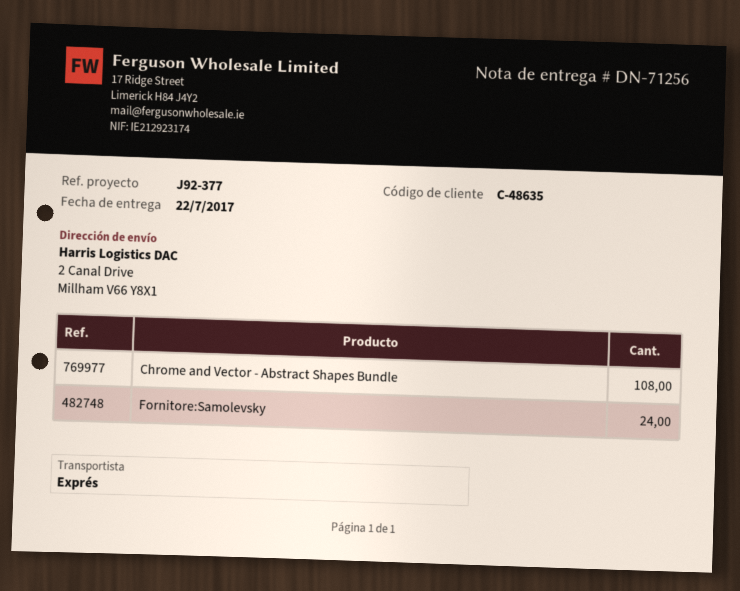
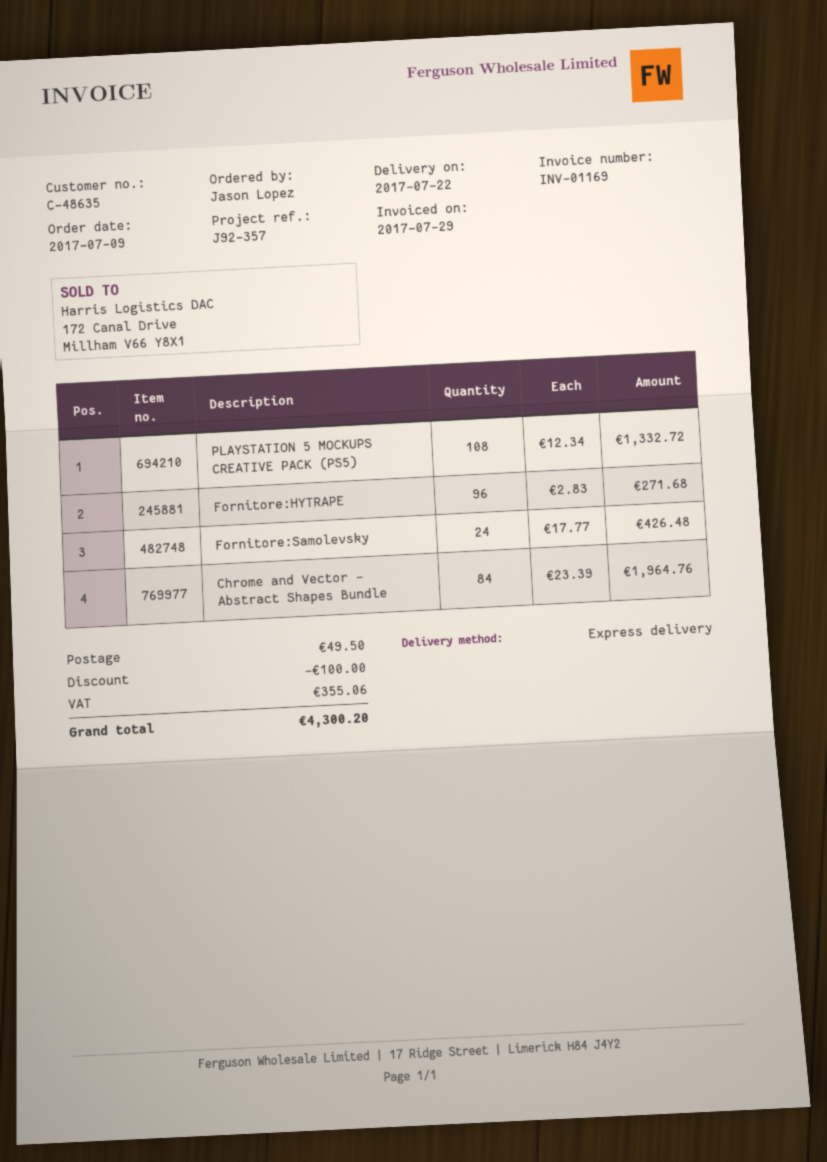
reference: J92-377 -> J92-357
Chrome and Vector - Abstract Shapes Bundle: 108 -> 84
PLAYSTATION 5 MOCKUPS CREATIVE PACK (PS5): none -> 108
Fornitore:HYTRAPE: none -> 96

